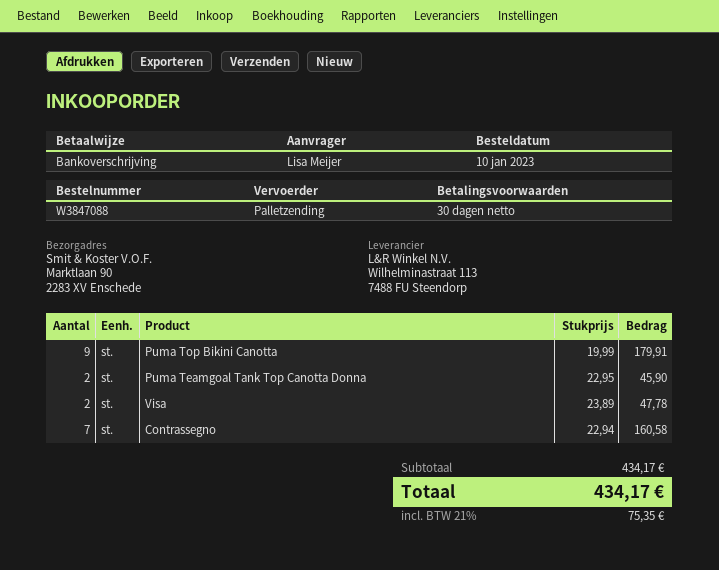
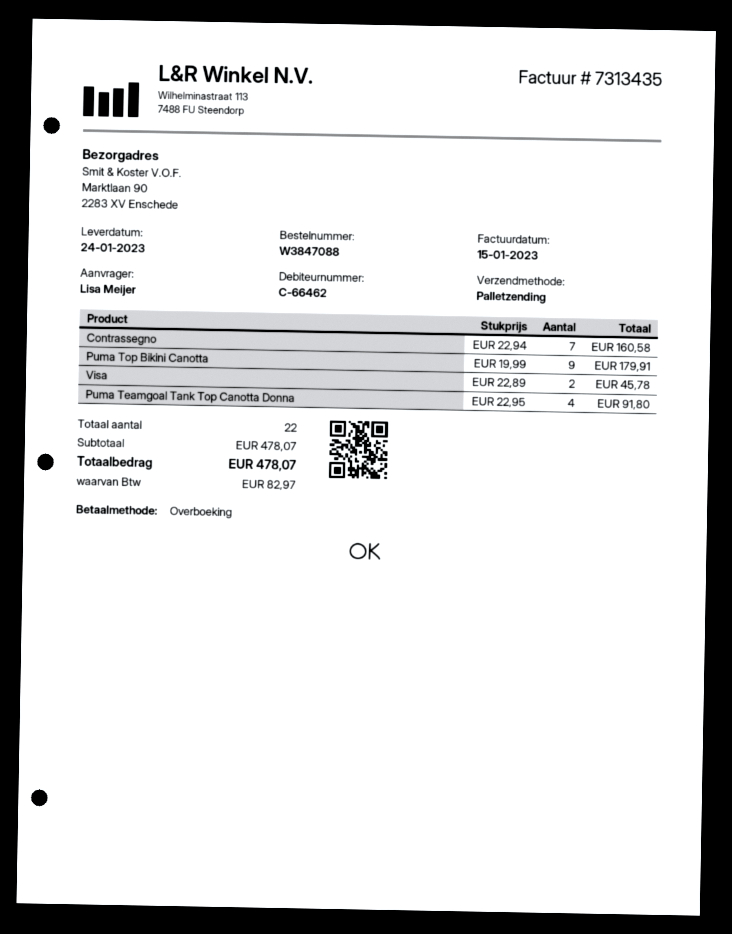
Puma Teamgoal Tank Top Canotta Donna: 2 x 22.95 = 45.90 -> 4 x 22.95 = 91.80
Visa: 2 x 23.89 = 47.78 -> 2 x 22.89 = 45.78
subtotal: 434.17 -> 478.07
tax: 75.35 -> 82.97
total: 434.17 -> 478.07

